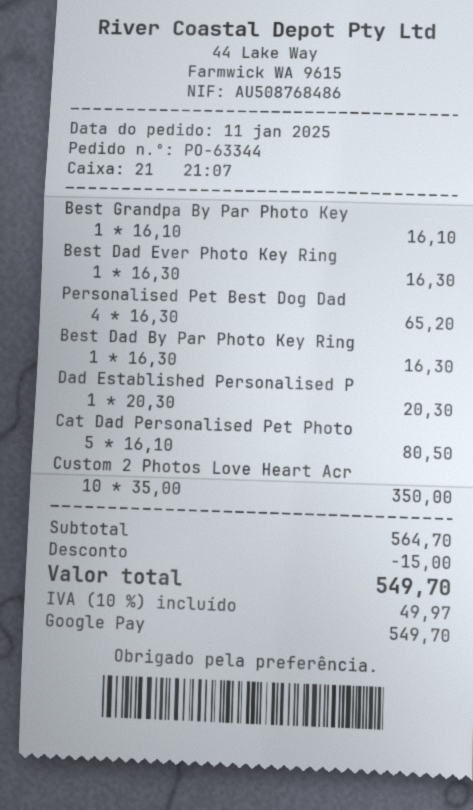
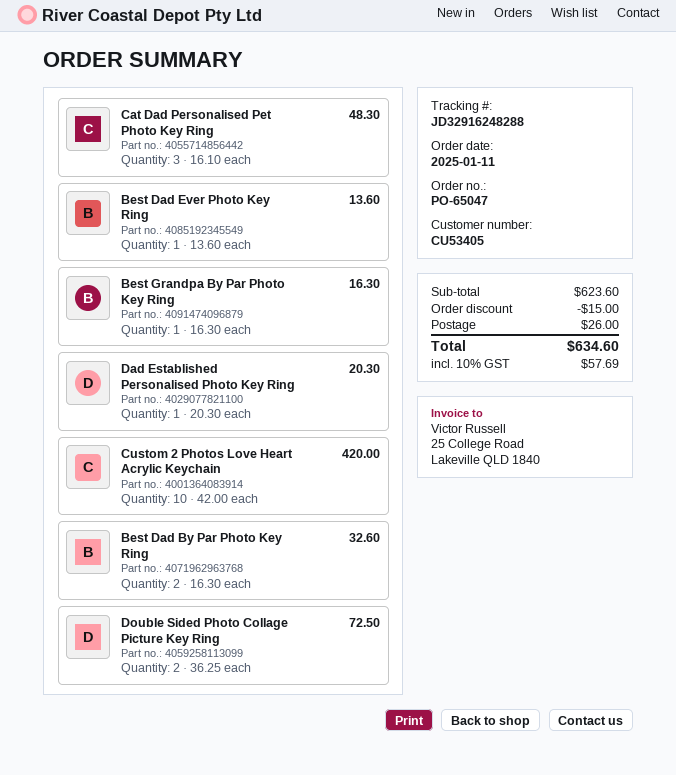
order number: PO-63344 -> PO-65047
Best Grandpa By Par Photo Key: 1 x 16.10 = 16.10 -> 1 x 16.30 = 16.30
Best Dad Ever Photo Key Ring: 1 x 16.30 = 16.30 -> 1 x 13.60 = 13.60
Personalised Pet Best Dog Dad: 4 x 16.30 = 65.20 -> none
Best Dad By Par Photo Key Ring: 1 x 16.30 = 16.30 -> 2 x 16.30 = 32.60
Cat Dad Personalised Pet Photo: 5 x 16.10 = 80.50 -> 3 x 16.10 = 48.30
Custom 2 Photos Love Heart Acr: 10 x 35.00 = 350.00 -> 10 x 42.00 = 420.00
Double Sided Photo Collage Picture Key Ring: none -> 2 x 36.25 = 72.50
subtotal: 564.70 -> 623.60
shipping: none -> 26.00
tax: 10% = 49.97 -> 10% = 57.69
total: 549.70 -> 634.60

